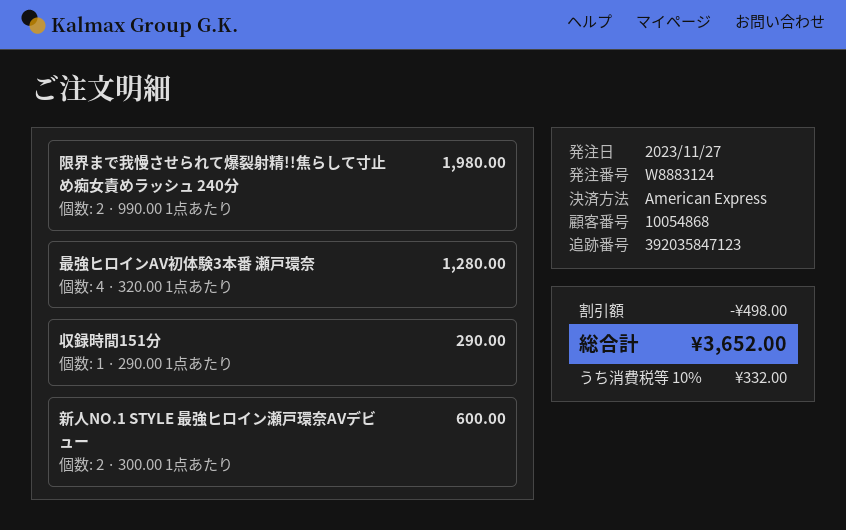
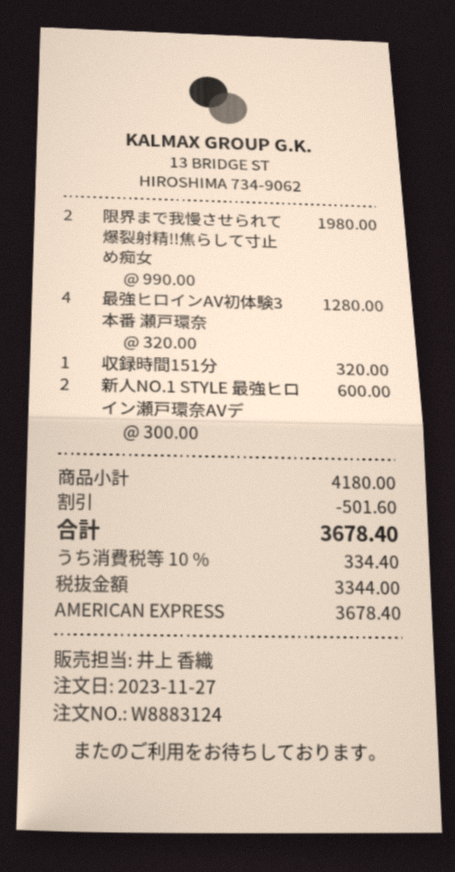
収録時間151分: 1 x 290.00 = 290.00 -> 1 x 320.00 = 320.00
discount: 498.00 -> 501.60
tax: 10% = 332.00 -> 10% = 334.40
total: 3652.00 -> 3678.40

